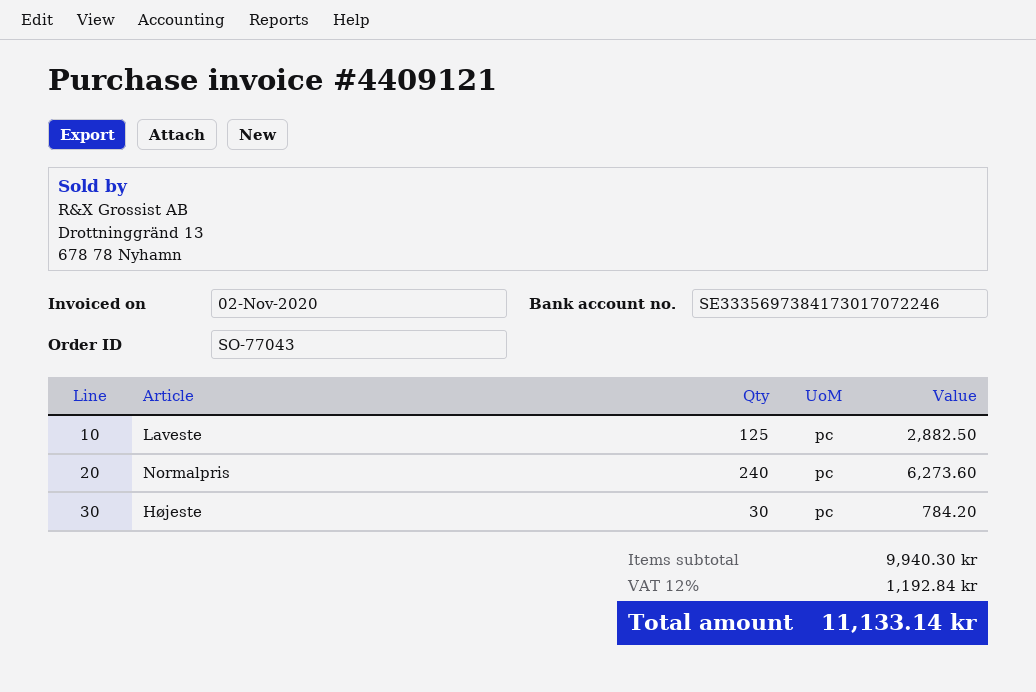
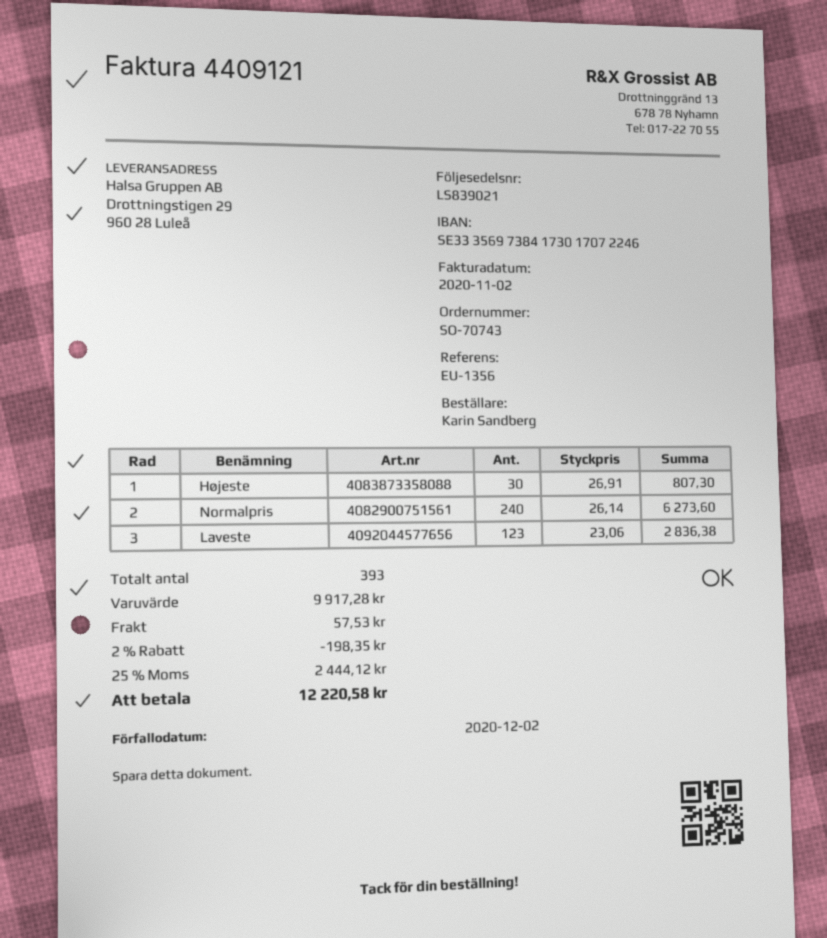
order number: SO-77043 -> SO-70743
Laveste: 125 for 2882.50 -> 123 for 2836.38
Højeste: 30 for 784.20 -> 30 for 807.30
subtotal: 9940.30 -> 9917.28
discount: none -> 2% = 198.35
shipping: none -> 57.53
tax: 12% = 1192.84 -> 25% = 2444.12
total: 11133.14 -> 12220.58

